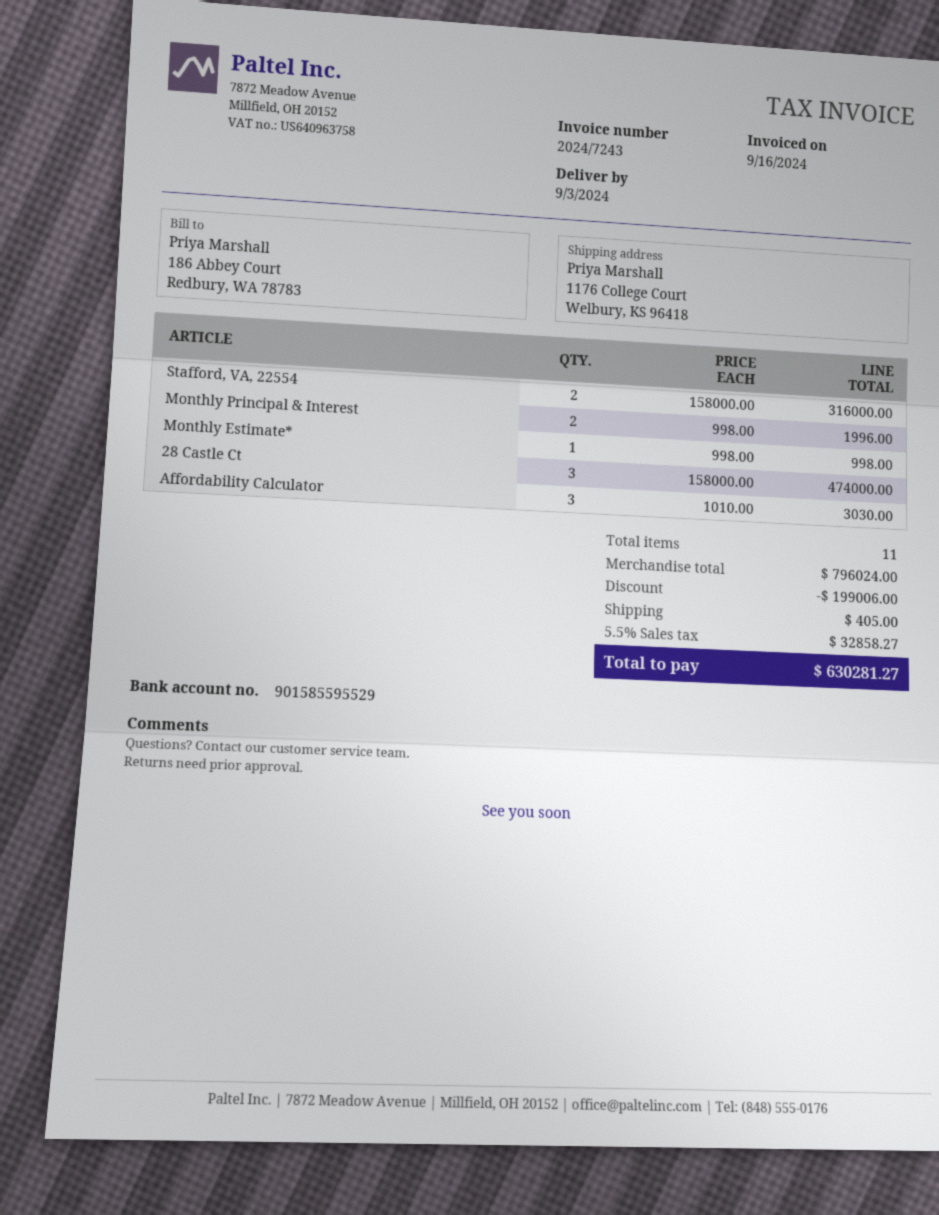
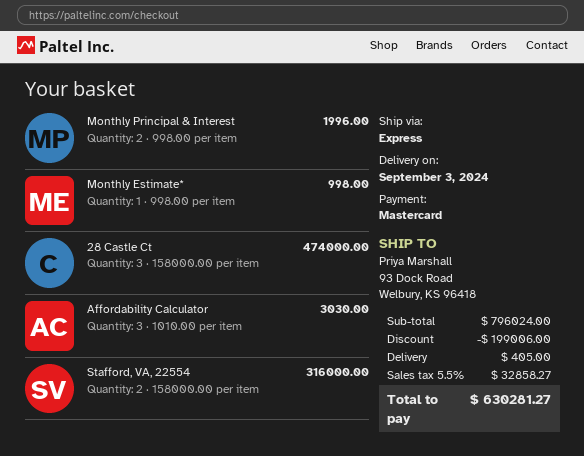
ship to: 1176 College Court, Welbury, KS 96418 -> 93 Dock Road, Welbury, KS 96418

